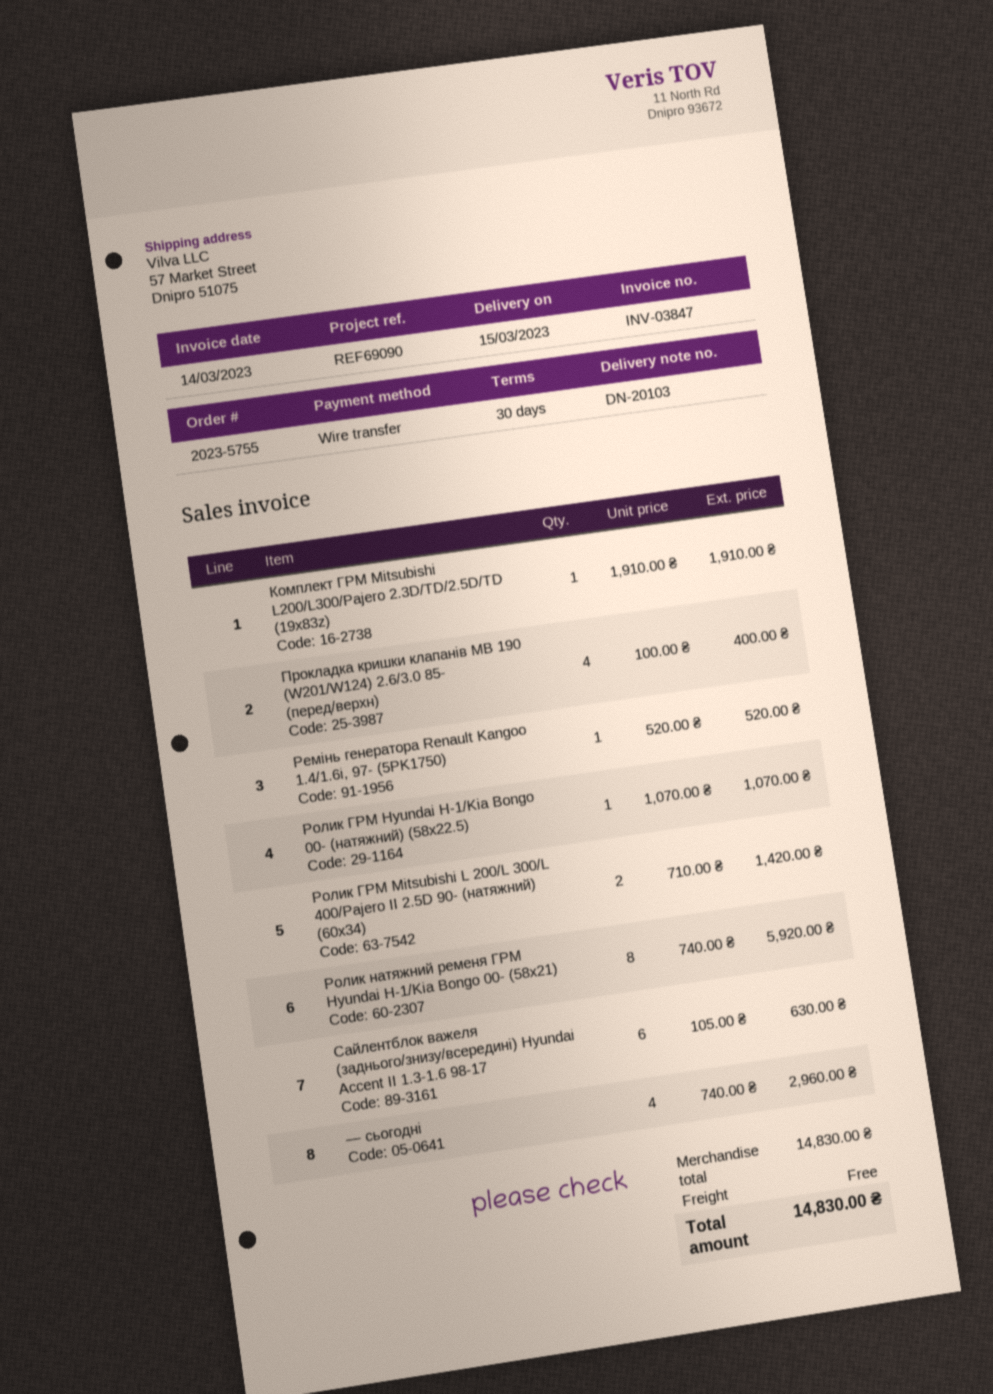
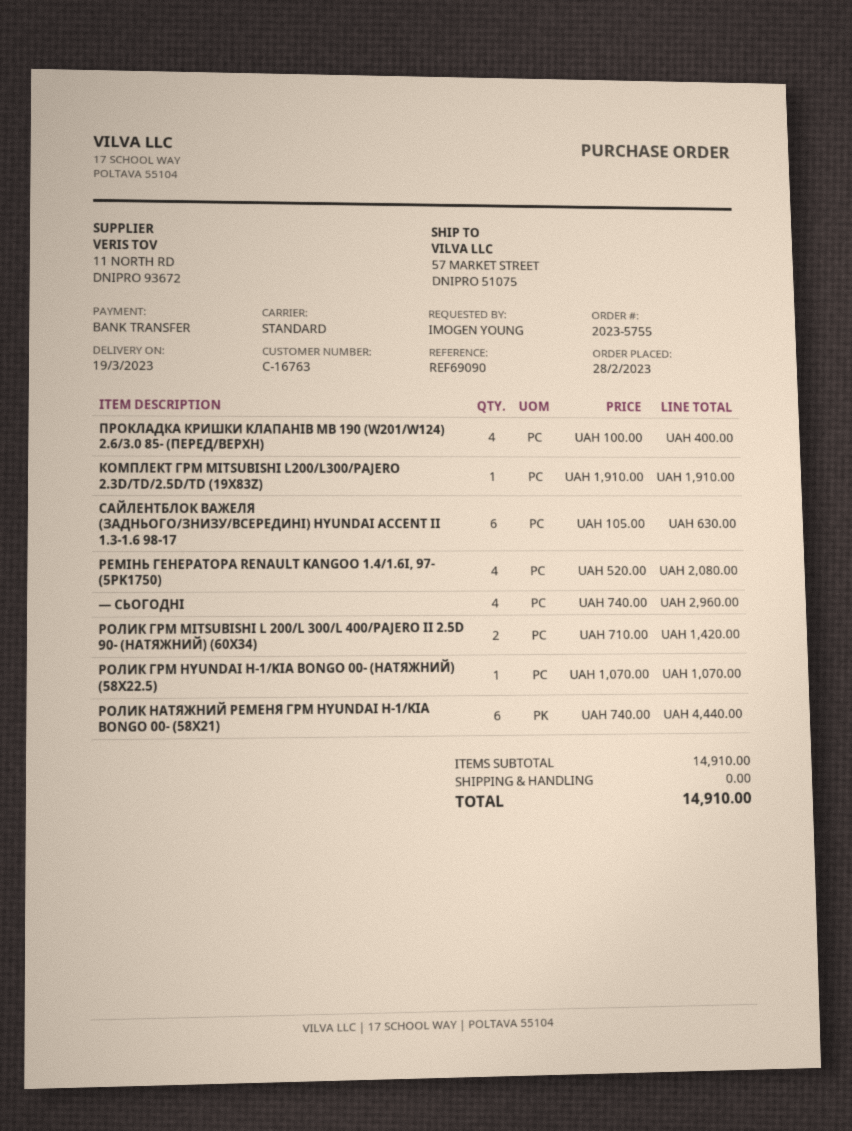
delivery date: 2023-03-15 -> 2023-03-19
Ремінь генератора Renault Kangoo 1.4/1.6i, 97- (5PK1750): 1 x 520.00 = 520.00 -> 4 x 520.00 = 2080.00
Ролик натяжний ременя ГРМ Hyundai H-1/Kia Bongo 00- (58х21): 8 x 740.00 = 5920.00 -> 6 x 740.00 = 4440.00
subtotal: 14830.00 -> 14910.00
total: 14830.00 -> 14910.00

